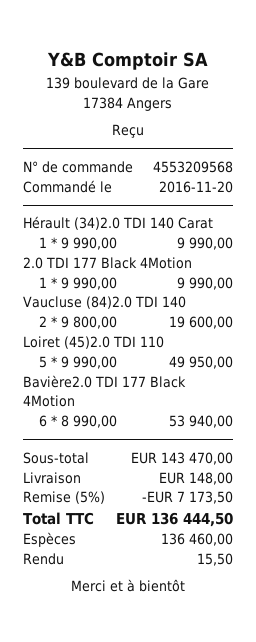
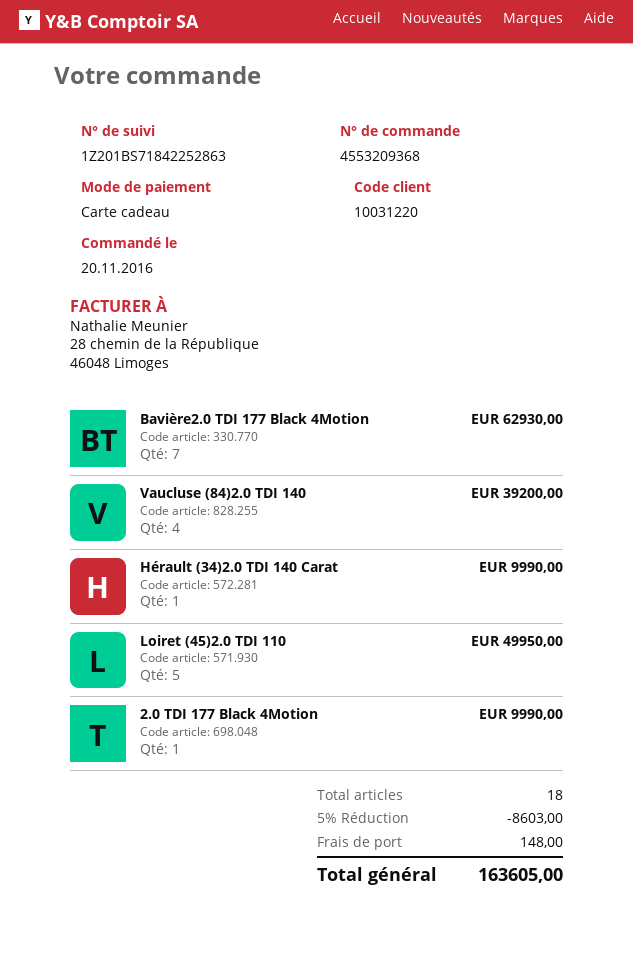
order number: 4553209568 -> 4553209368
payment method: cash -> gift card
Vaucluse (84)2.0 TDI 140: 2 for 19600.00 -> 4 for 39200.00
Bavière2.0 TDI 177 Black 4Motion: 6 for 53940.00 -> 7 for 62930.00
discount: 5% = 7173.50 -> 5% = 8603.00
total: 136444.50 -> 163605.00

